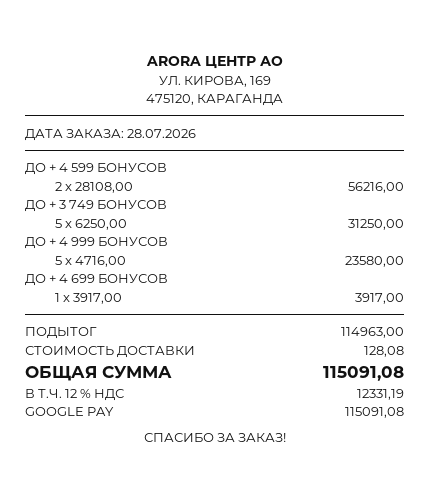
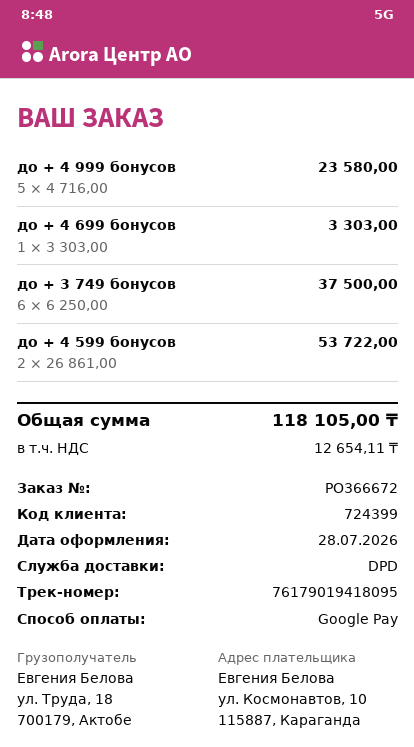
ДО + 4 599 БОНУСОВ: 2 x 28108.00 = 56216.00 -> 2 x 26861.00 = 53722.00
ДО + 3 749 БОНУСОВ: 5 x 6250.00 = 31250.00 -> 6 x 6250.00 = 37500.00
ДО + 4 699 БОНУСОВ: 1 x 3917.00 = 3917.00 -> 1 x 3303.00 = 3303.00
shipping: 128.08 -> none
tax: 12331.19 -> 12654.11
total: 115091.08 -> 118105.00

